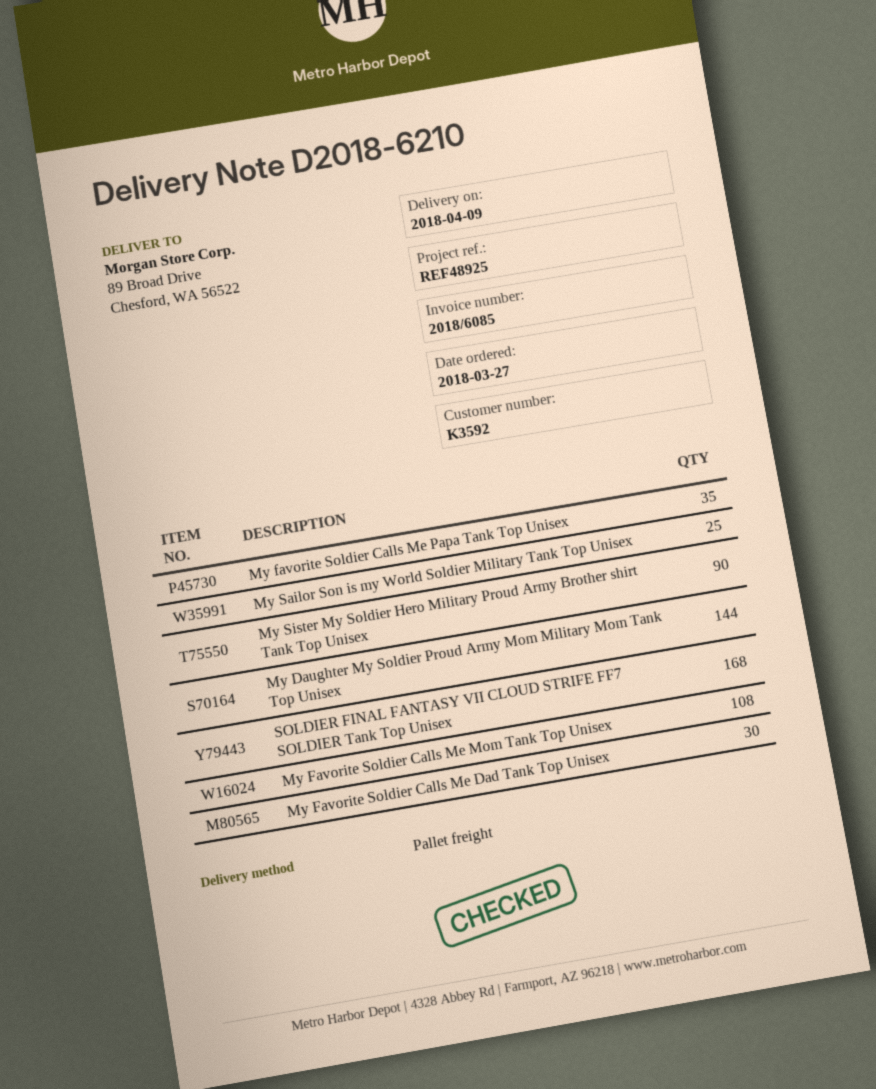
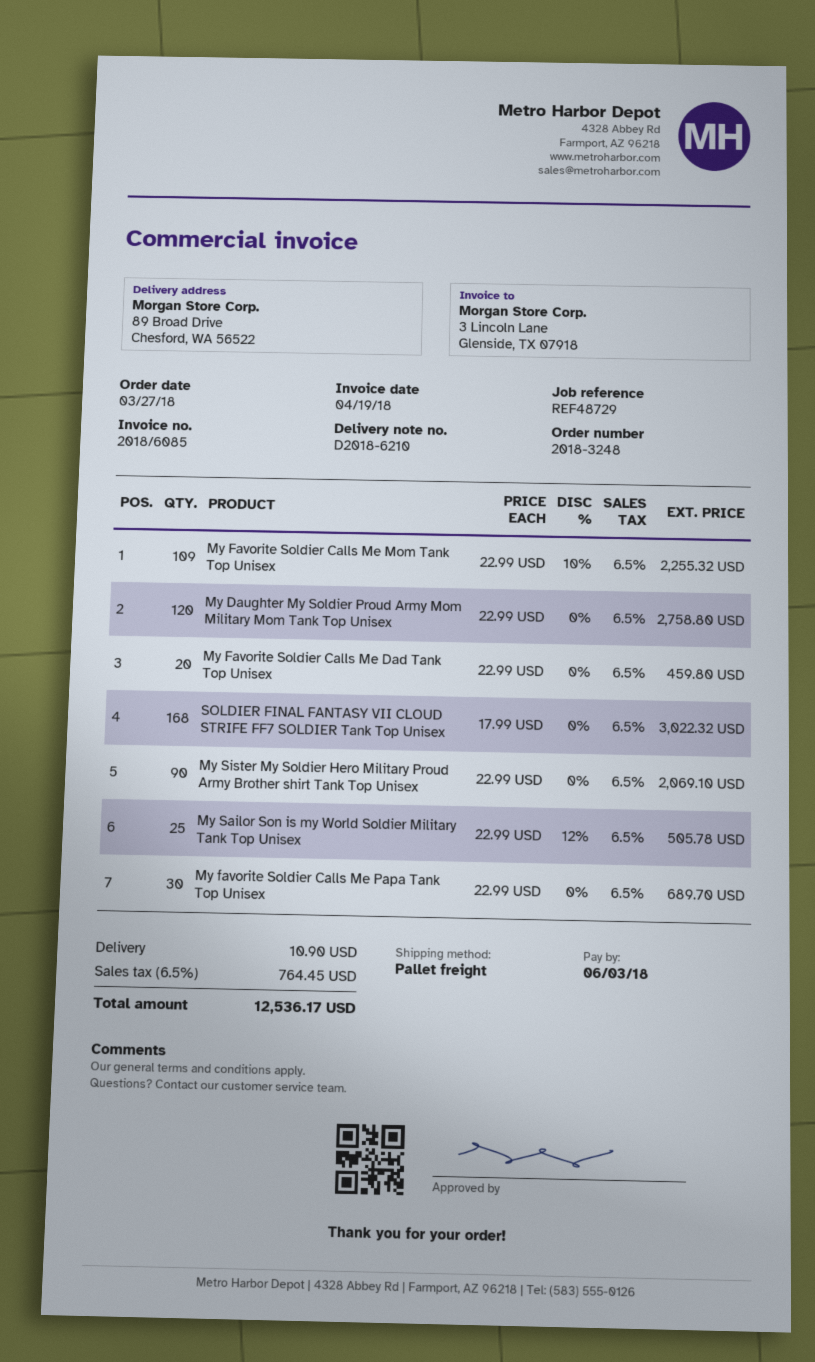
reference: REF48925 -> REF48729
My favorite Soldier Calls Me Papa Tank Top Unisex: 35 -> 30
My Daughter My Soldier Proud Army Mom Military Mom Tank Top Unisex: 144 -> 120
My Favorite Soldier Calls Me Mom Tank Top Unisex: 108 -> 109
My Favorite Soldier Calls Me Dad Tank Top Unisex: 30 -> 20

